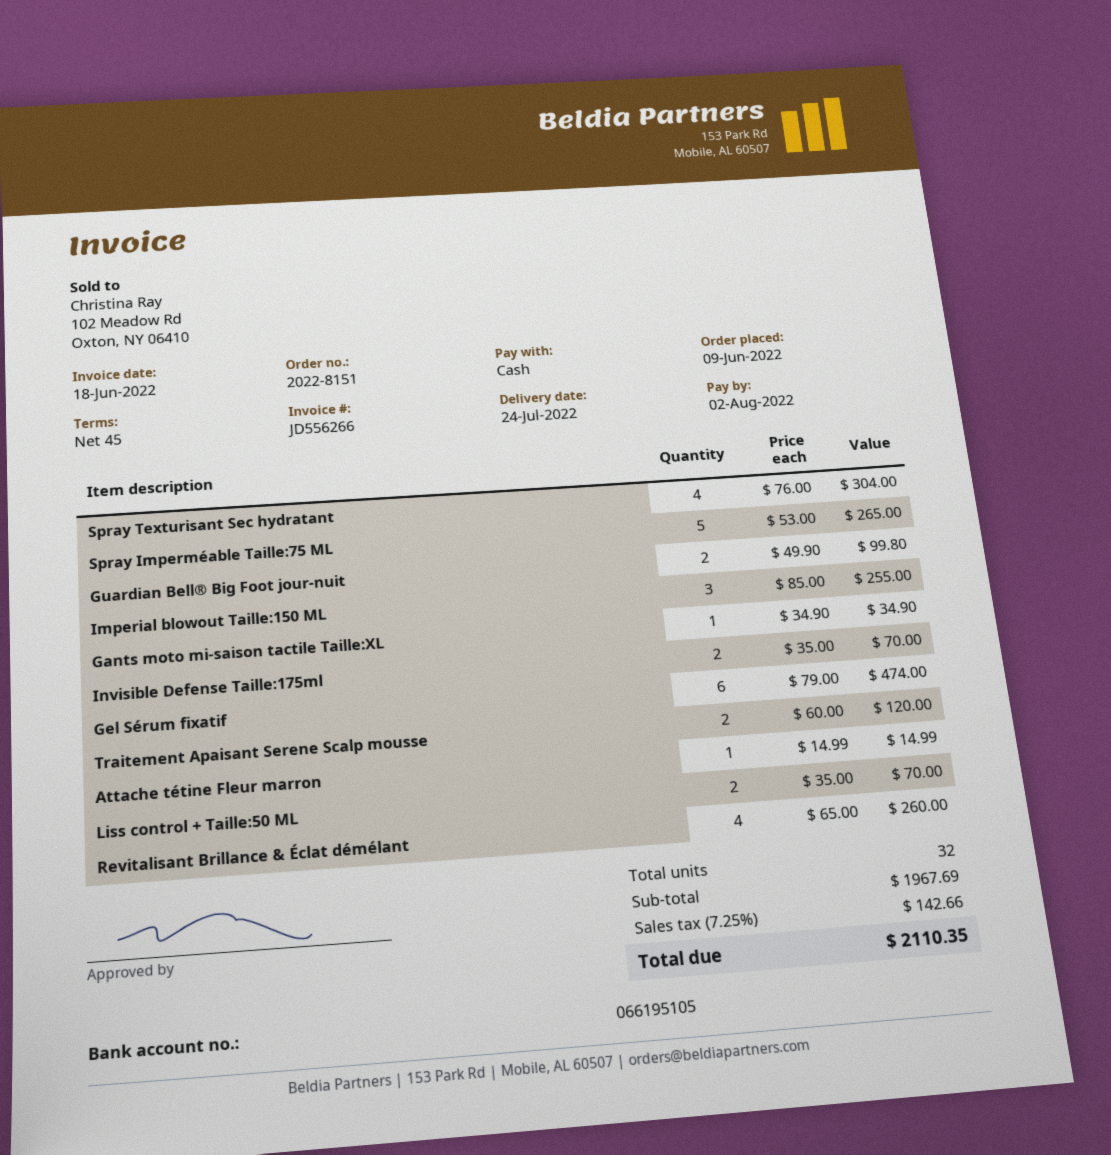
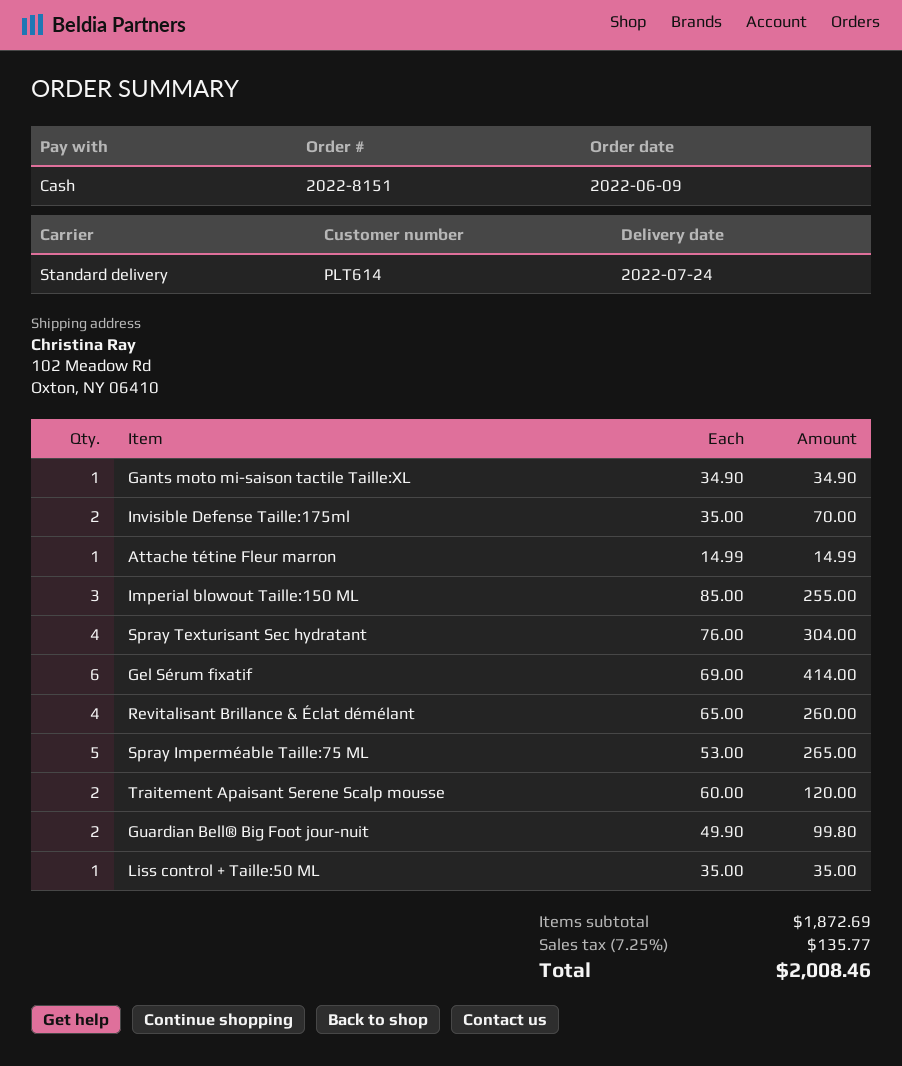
Gel Sérum fixatif: 6 x 79.00 = 474.00 -> 6 x 69.00 = 414.00
Liss control + Taille:50 ML: 2 x 35.00 = 70.00 -> 1 x 35.00 = 35.00
subtotal: 1967.69 -> 1872.69
tax: 7.25% = 142.66 -> 7.25% = 135.77
total: 2110.35 -> 2008.46

